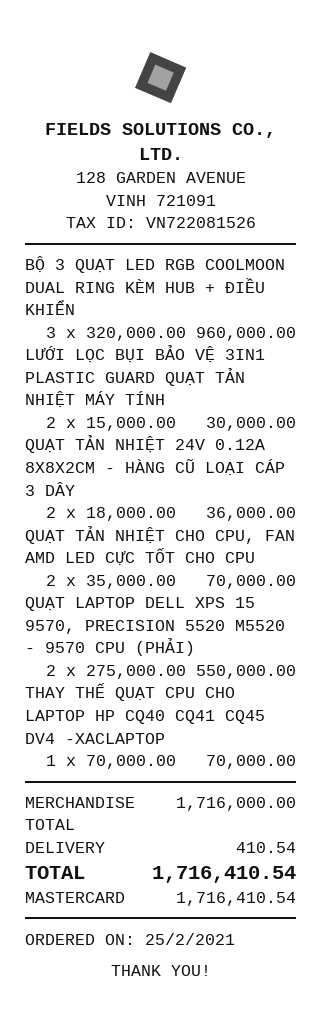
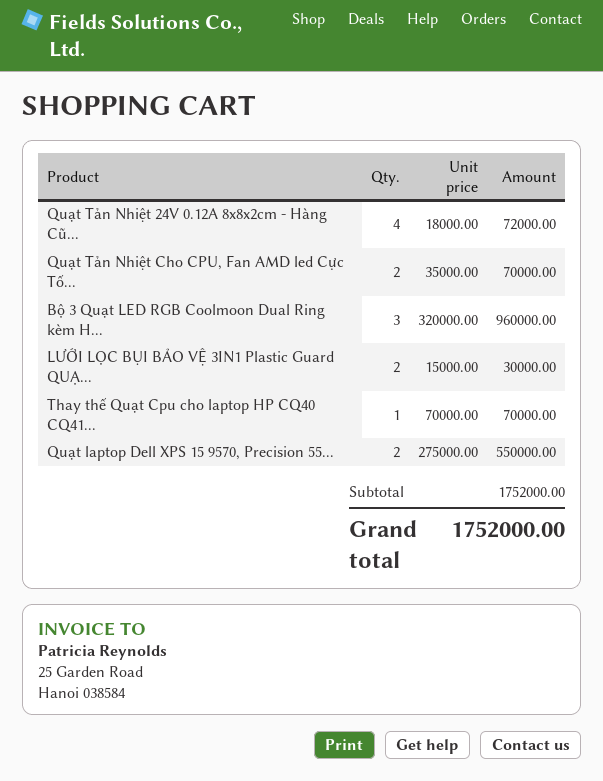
QUẠT TẢN NHIỆT 24V 0.12A 8X8X2CM - HÀNG CŨ LOẠI CÁP 3 DÂY: 2 x 18000.00 = 36000.00 -> 4 x 18000.00 = 72000.00
subtotal: 1716000.00 -> 1752000.00
shipping: 410.54 -> none
total: 1716410.54 -> 1752000.00

